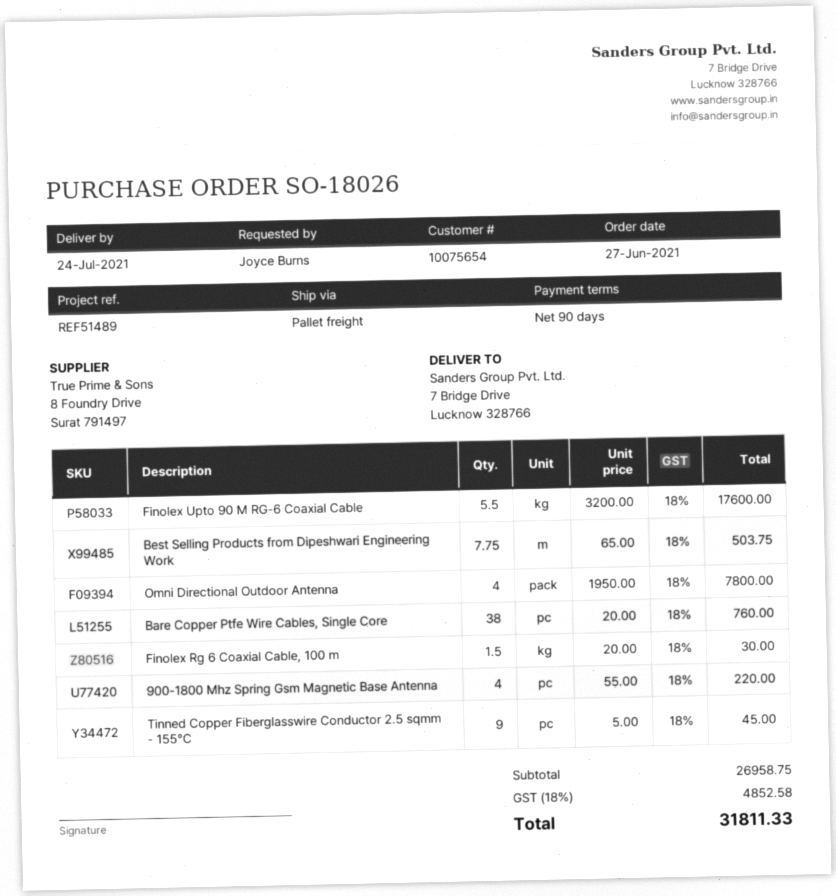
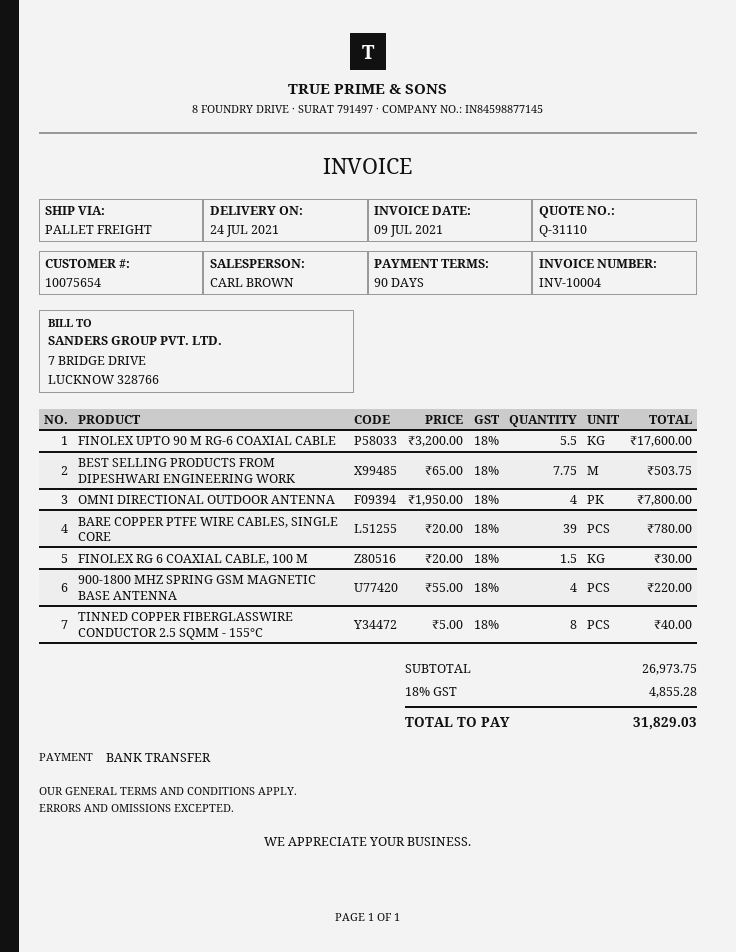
Bare Copper Ptfe Wire Cables, Single Core: 38 x 20.00 = 760.00 -> 39 x 20.00 = 780.00
Tinned Copper Fiberglasswire Conductor 2.5 sqmm - 155°C: 9 x 5.00 = 45.00 -> 8 x 5.00 = 40.00
subtotal: 26958.75 -> 26973.75
tax: 18% = 4852.58 -> 18% = 4855.28
total: 31811.33 -> 31829.03

